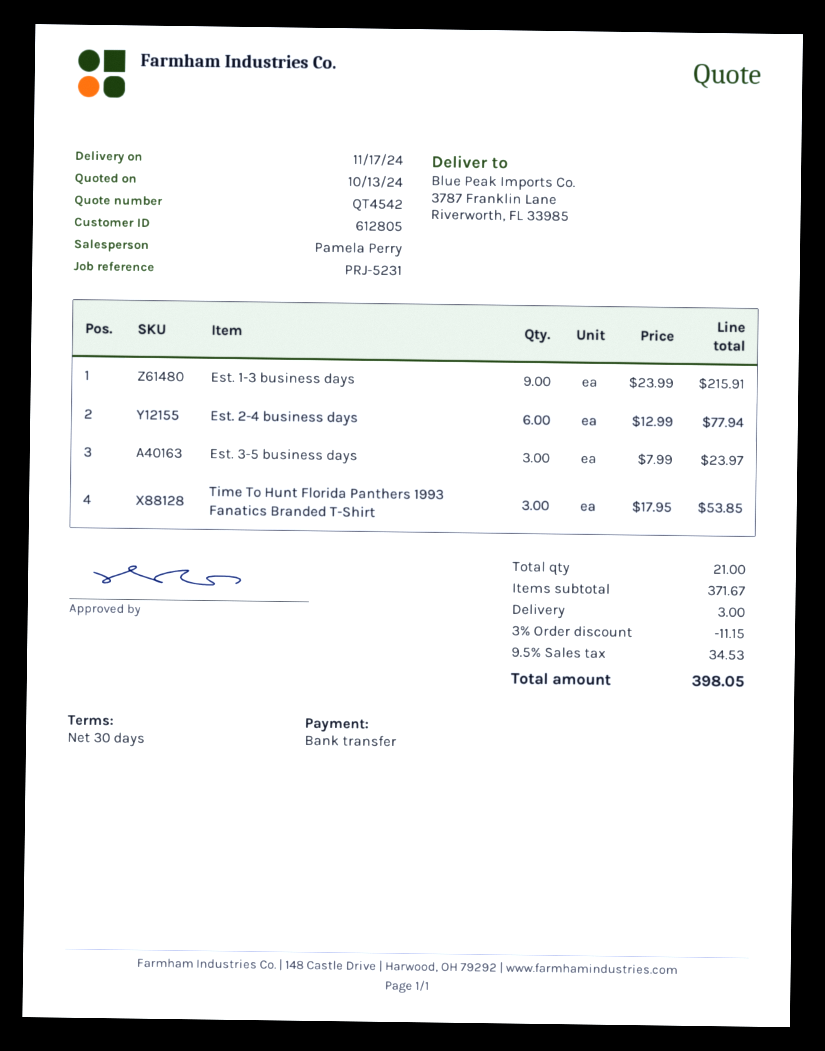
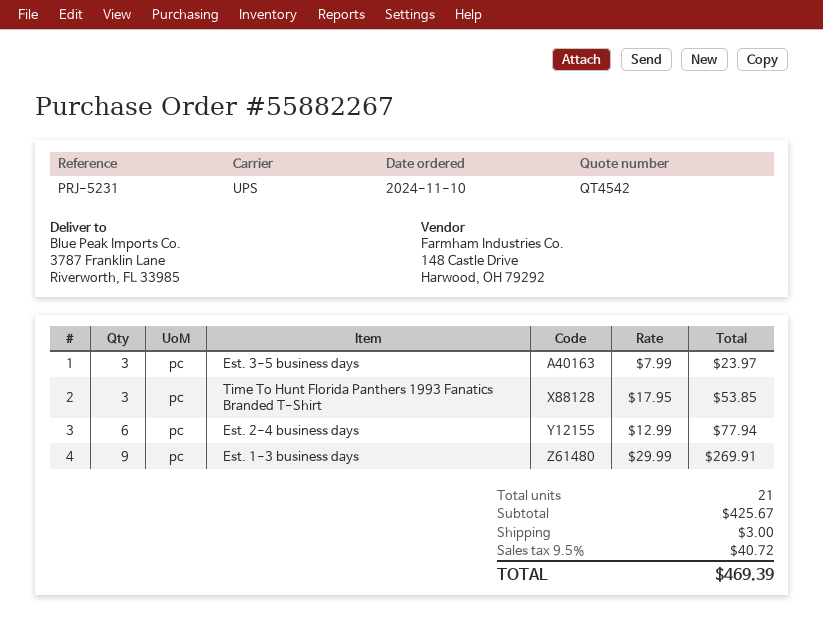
Est. 1-3 business days: 9 x 23.99 = 215.91 -> 9 x 29.99 = 269.91
subtotal: 371.67 -> 425.67
discount: 3% = 11.15 -> none
tax: 9.5% = 34.53 -> 9.5% = 40.72
total: 398.05 -> 469.39

